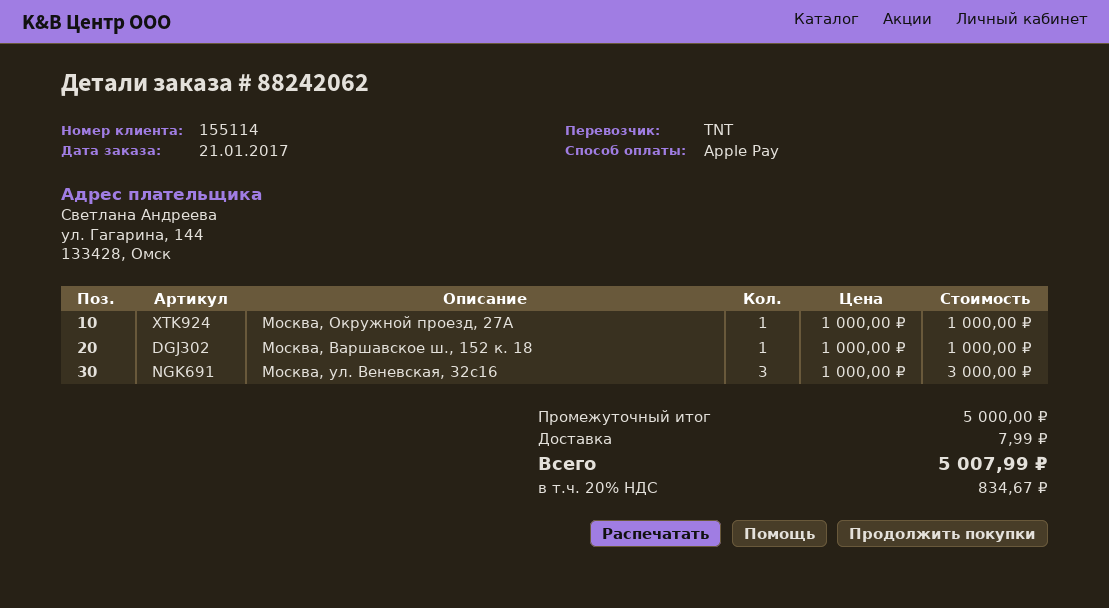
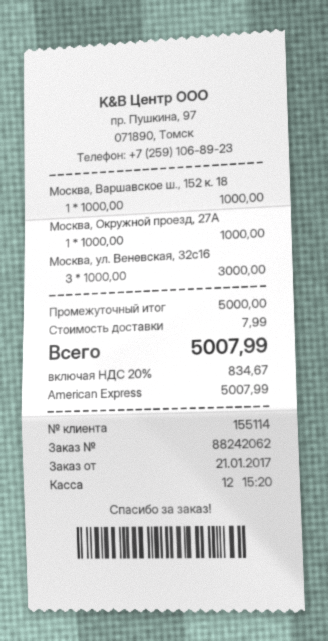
payment method: Apple Pay -> American Express

